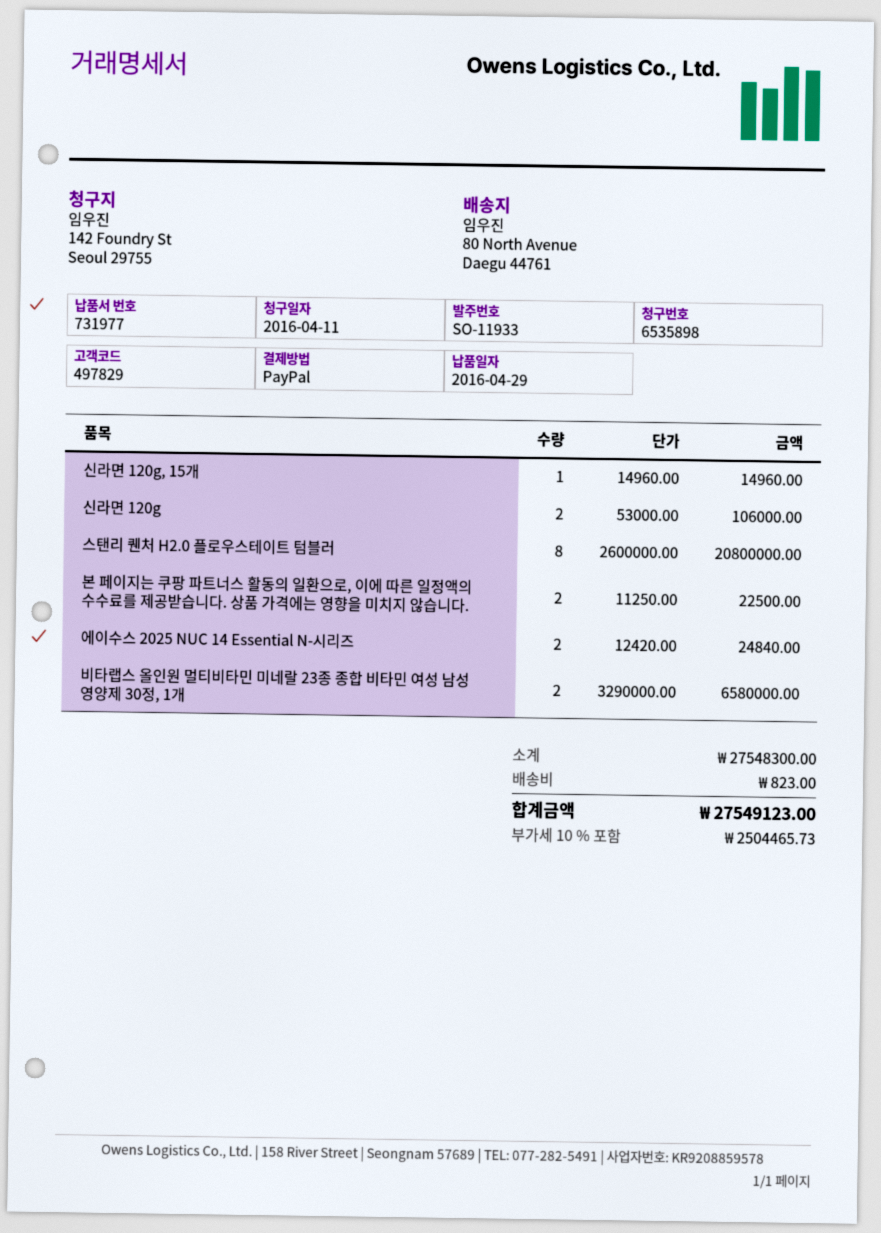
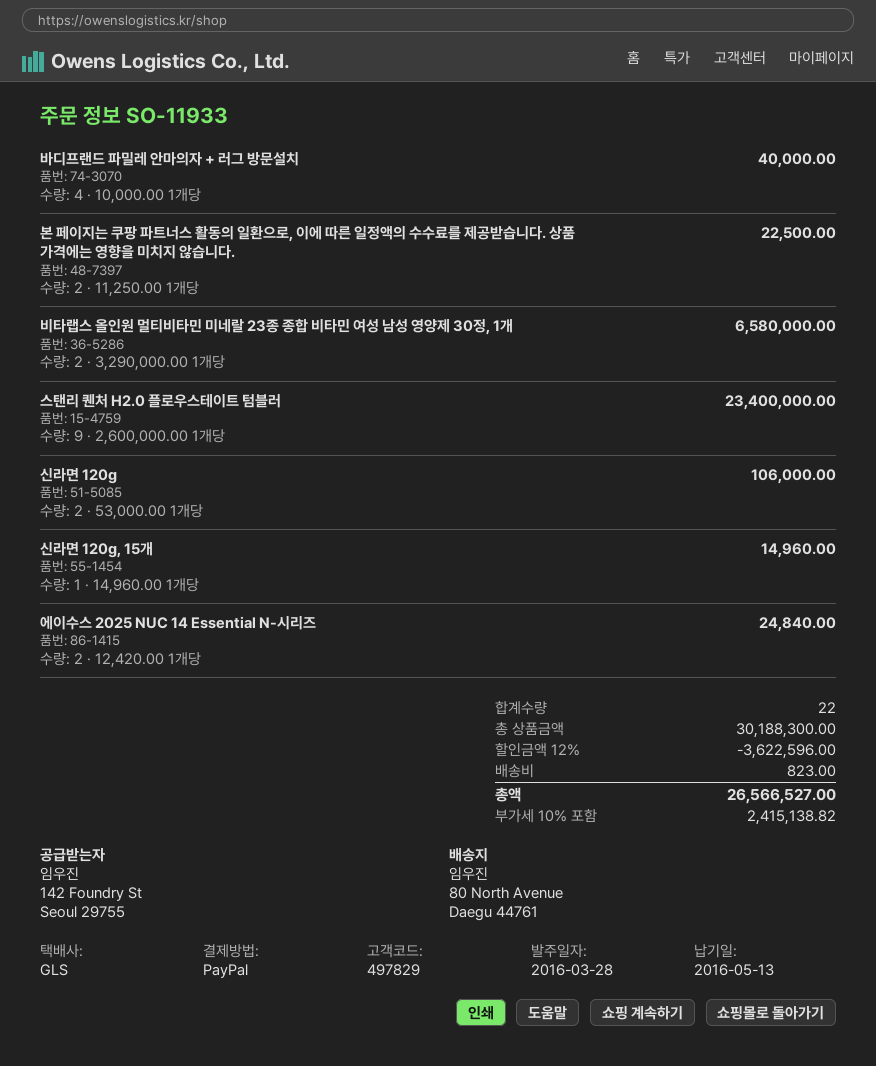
delivery date: 2016-04-29 -> 2016-05-13
스탠리 퀜처 H2.0 플로우스테이트 텀블러: 8 x 2600000.00 = 20800000.00 -> 9 x 2600000.00 = 23400000.00
바디프랜드 파밀레 안마의자 + 러그 방문설치: none -> 4 x 10000.00 = 40000.00
subtotal: 27548300.00 -> 30188300.00
discount: none -> 12% = 3622596.00
tax: 10% = 2504465.73 -> 10% = 2415138.82
total: 27549123.00 -> 26566527.00

